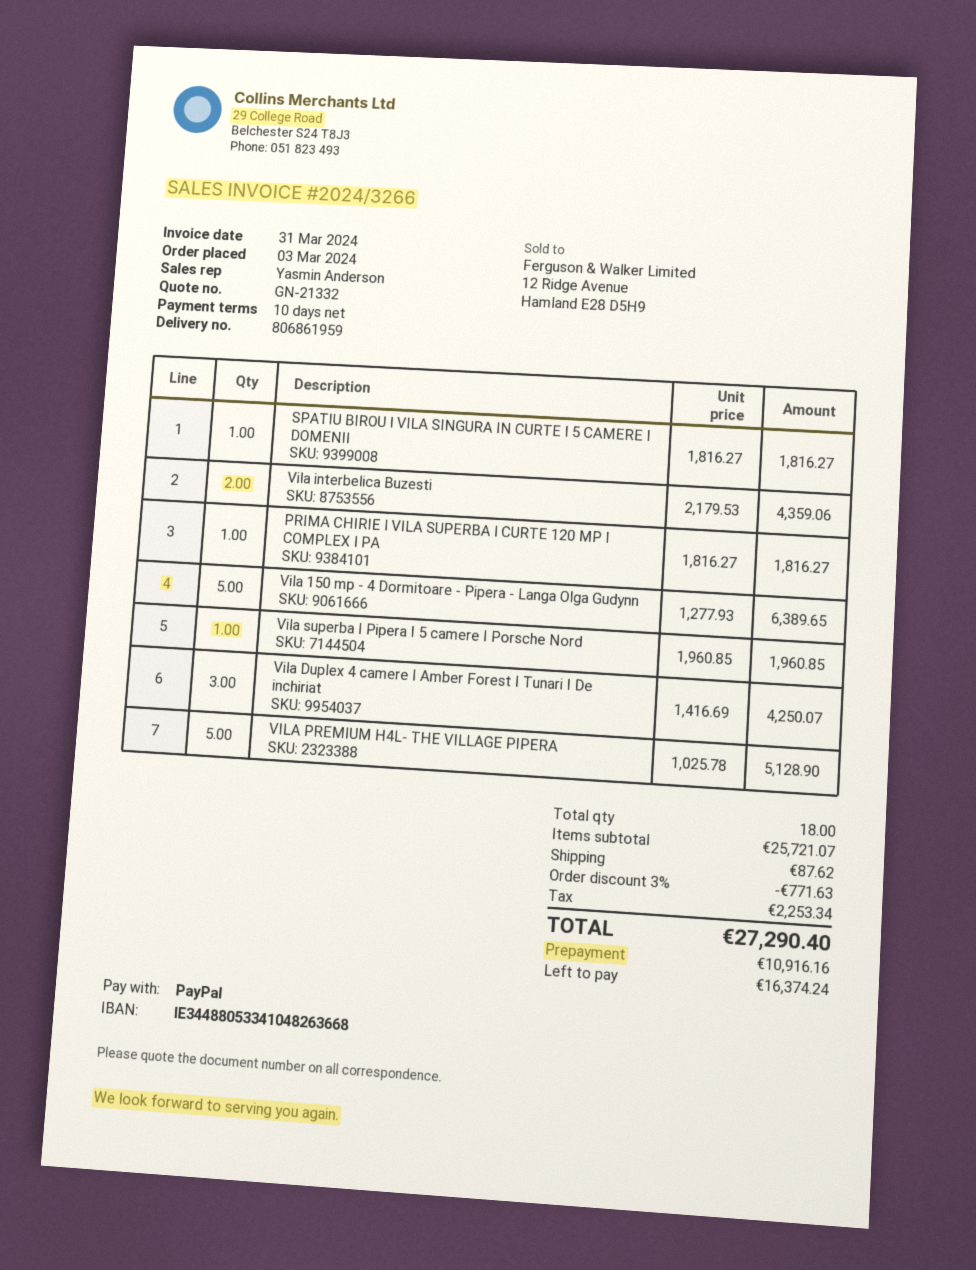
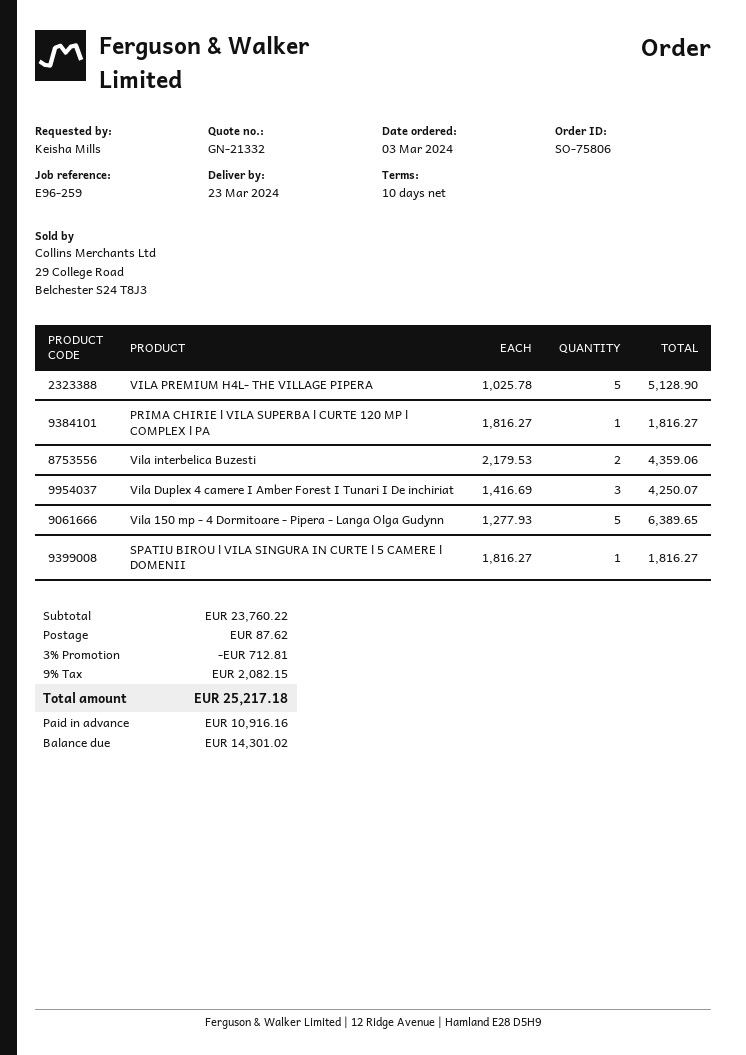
Vila superba I Pipera I 5 camere I Porsche Nord: 1 x 1960.85 = 1960.85 -> none
subtotal: 25721.07 -> 23760.22
discount: 3% = 771.63 -> 3% = 712.81
tax: 2253.34 -> 2082.15
total: 27290.40 -> 25217.18
balance: 16374.24 -> 14301.02

